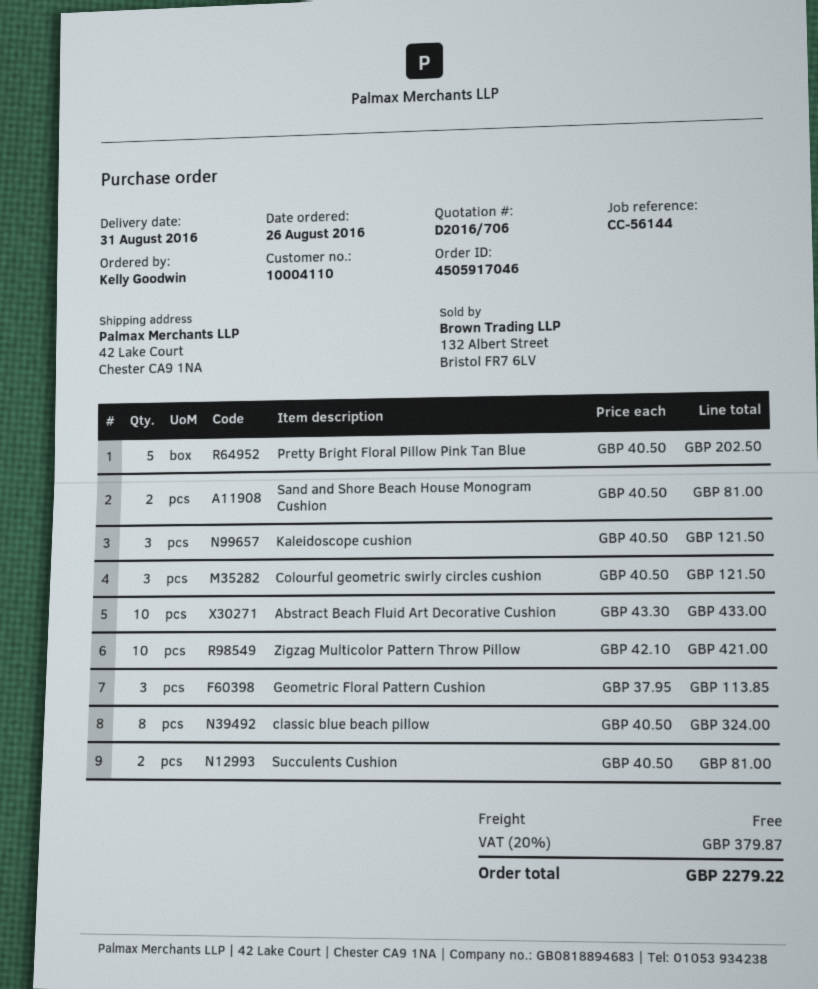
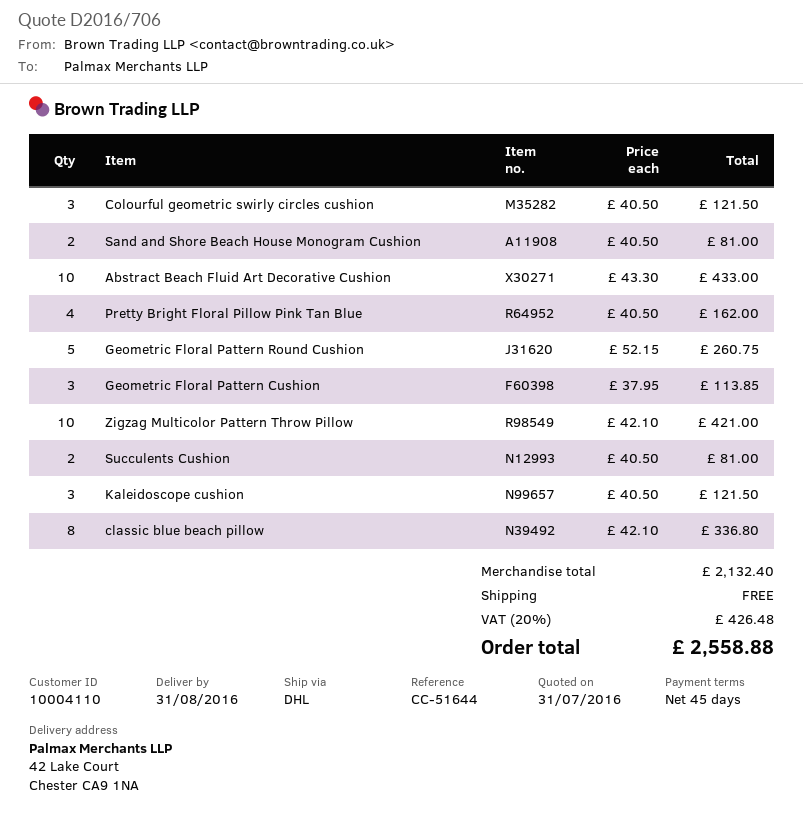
reference: CC-56144 -> CC-51644
Pretty Bright Floral Pillow Pink Tan Blue: 5 x 40.50 = 202.50 -> 4 x 40.50 = 162.00
classic blue beach pillow: 8 x 40.50 = 324.00 -> 8 x 42.10 = 336.80
Geometric Floral Pattern Round Cushion: none -> 5 x 52.15 = 260.75
tax: 20% = 379.87 -> 20% = 426.48
total: 2279.22 -> 2558.88

